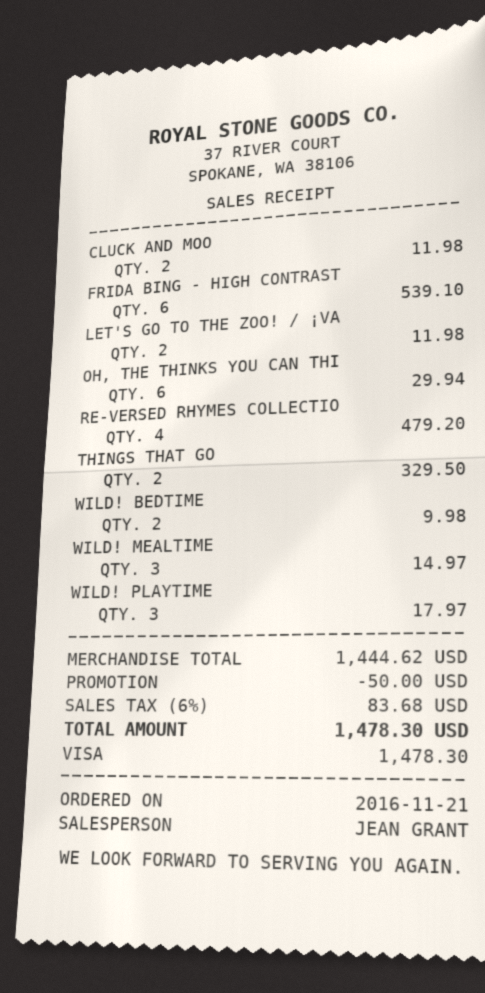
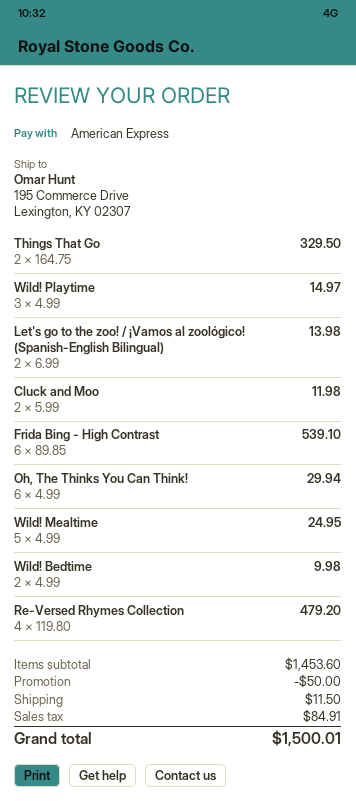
payment method: Visa -> American Express
LET'S GO TO THE ZOO! / ¡VA: 2 for 11.98 -> 2 for 13.98
WILD! MEALTIME: 3 for 14.97 -> 5 for 24.95
WILD! PLAYTIME: 3 for 17.97 -> 3 for 14.97
subtotal: 1444.62 -> 1453.60
shipping: none -> 11.50
tax: 83.68 -> 84.91
total: 1478.30 -> 1500.01

